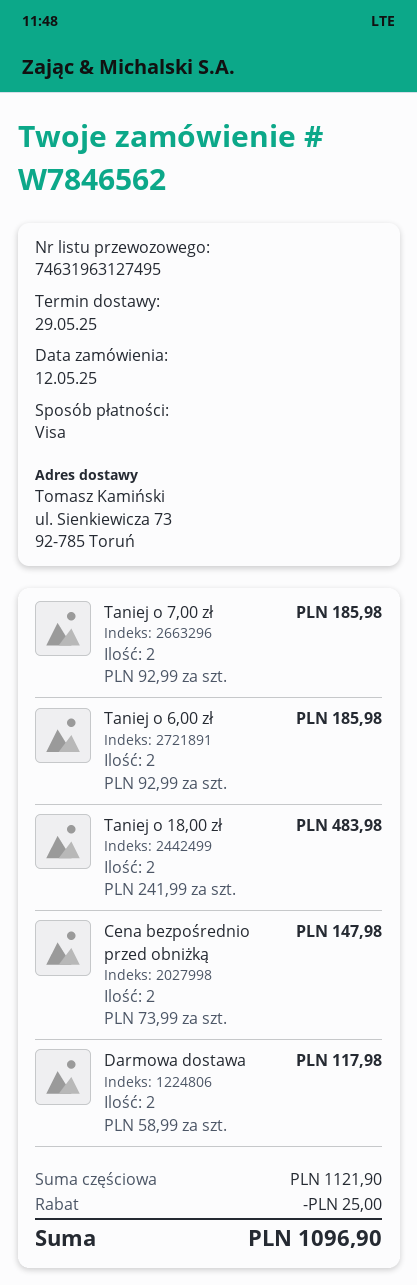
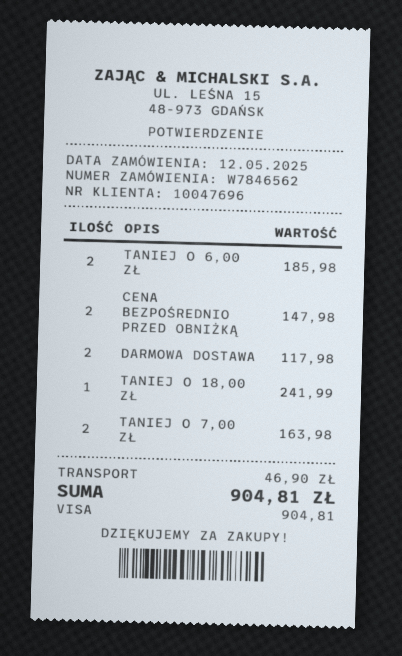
Taniej o 7,00 zł: 2 for 185.98 -> 2 for 163.98
Taniej o 18,00 zł: 2 for 483.98 -> 1 for 241.99
discount: 25.00 -> none
shipping: none -> 46.90
total: 1096.90 -> 904.81

